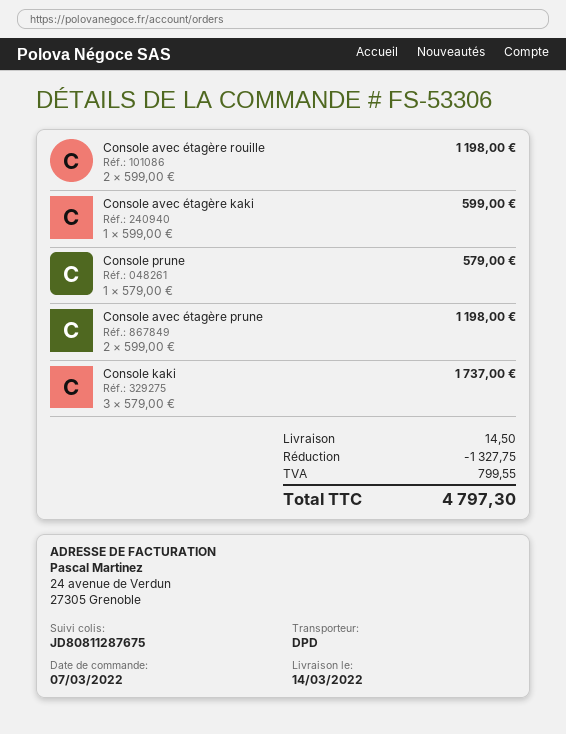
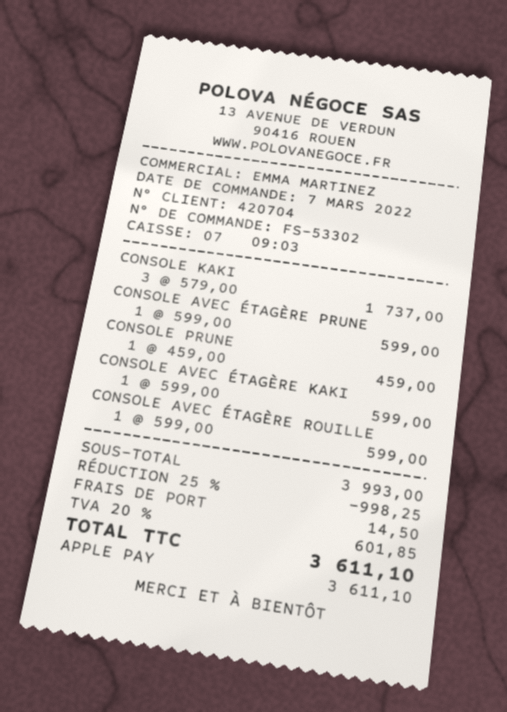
order number: FS-53306 -> FS-53302
Console avec étagère rouille: 2 x 599.00 = 1198.00 -> 1 x 599.00 = 599.00
Console prune: 1 x 579.00 = 579.00 -> 1 x 459.00 = 459.00
Console avec étagère prune: 2 x 599.00 = 1198.00 -> 1 x 599.00 = 599.00
discount: 1327.75 -> 998.25
tax: 799.55 -> 601.85
total: 4797.30 -> 3611.10

